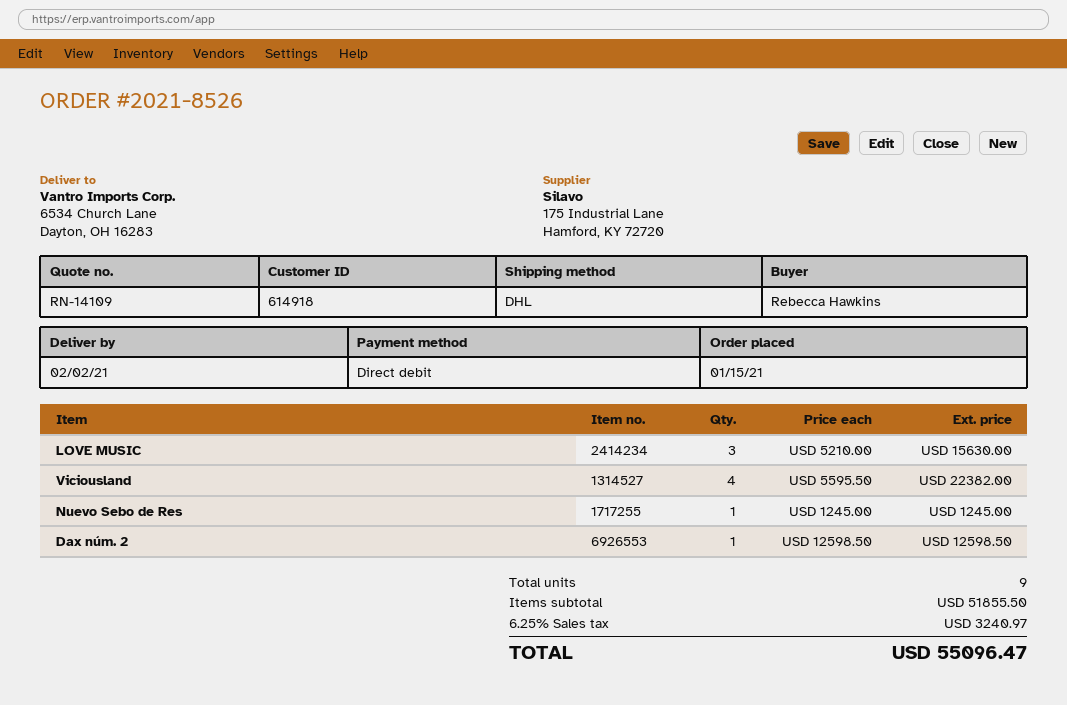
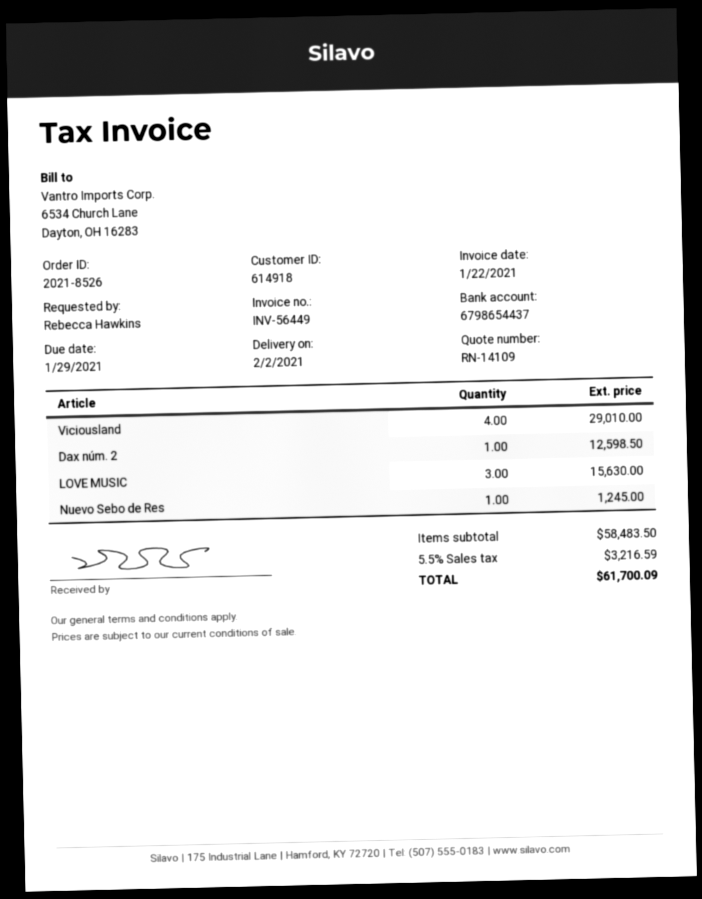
Viciousland: 4 for 22382.00 -> 4 for 29010.00
subtotal: 51855.50 -> 58483.50
tax: 6.25% = 3240.97 -> 5.5% = 3216.59
total: 55096.47 -> 61700.09

